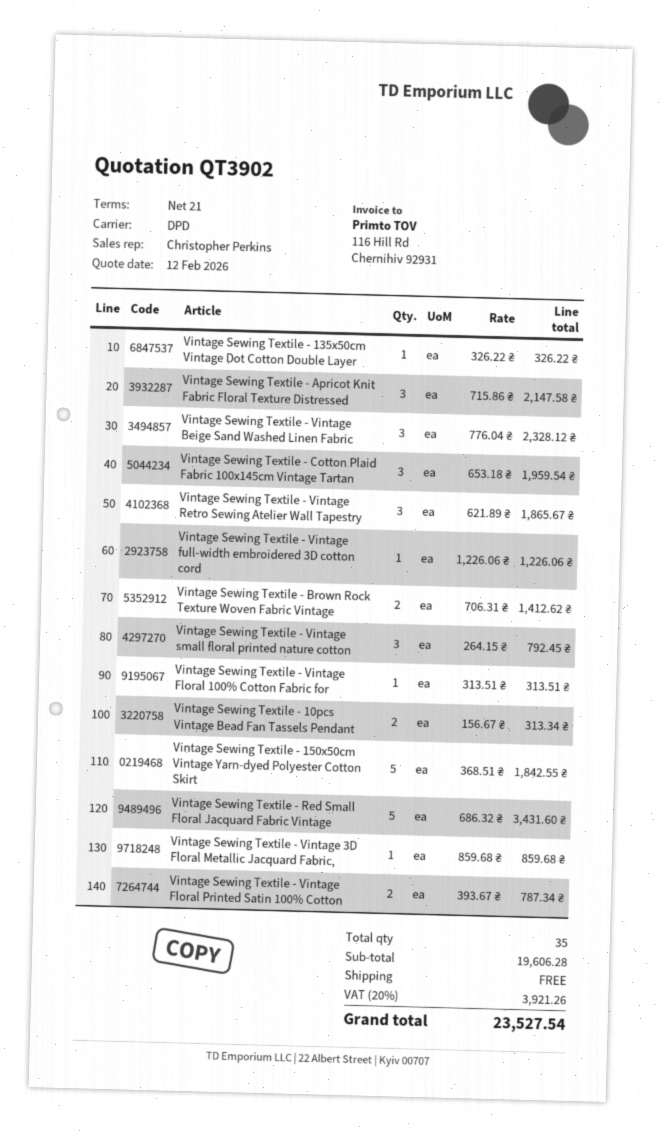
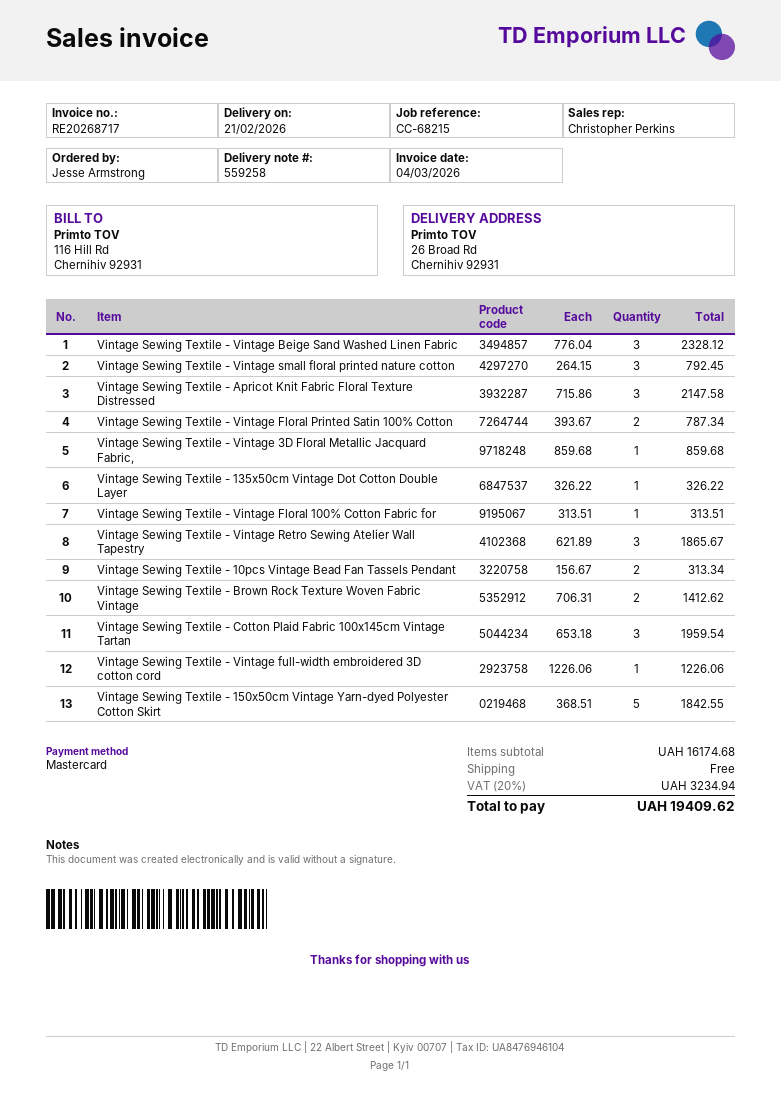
Vintage Sewing Textile - Red Small Floral Jacquard Fabric Vintage: 5 x 686.32 = 3431.60 -> none
subtotal: 19606.28 -> 16174.68
tax: 20% = 3921.26 -> 20% = 3234.94
total: 23527.54 -> 19409.62

